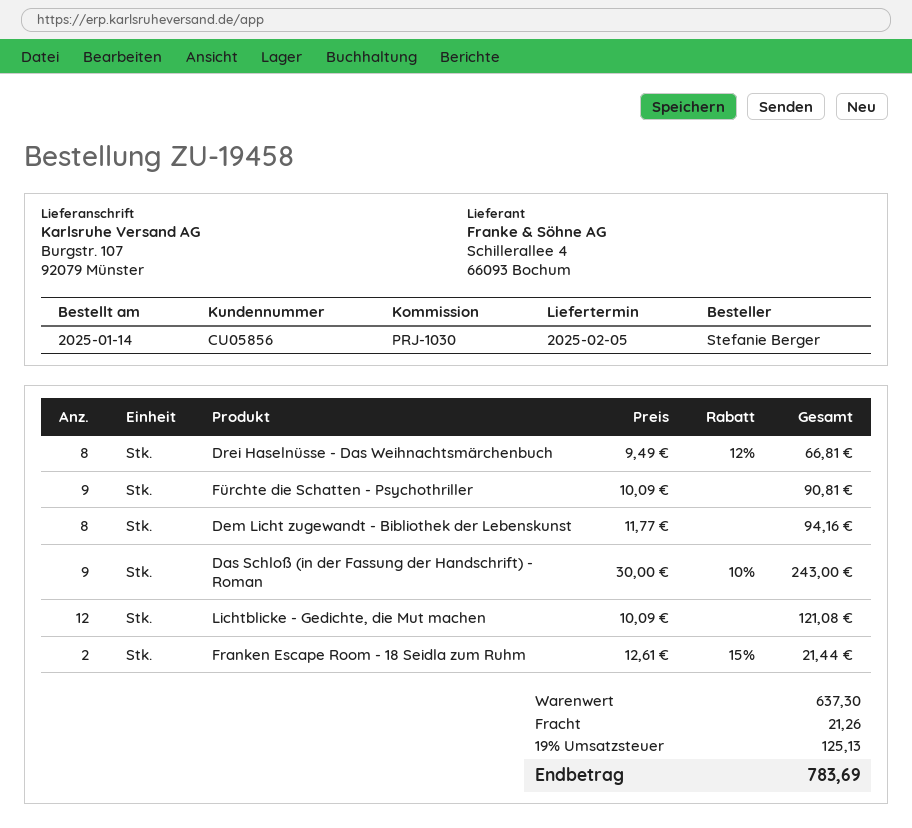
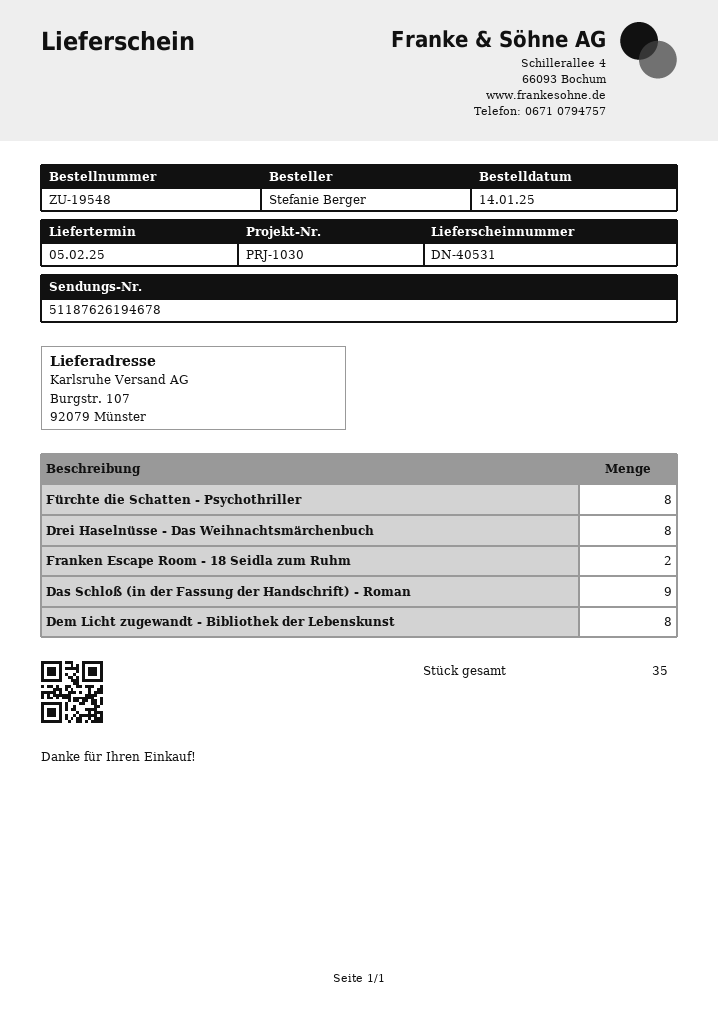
order number: ZU-19458 -> ZU-19548
Fürchte die Schatten - Psychothriller: 9 -> 8
Lichtblicke - Gedichte, die Mut machen: 12 -> none

